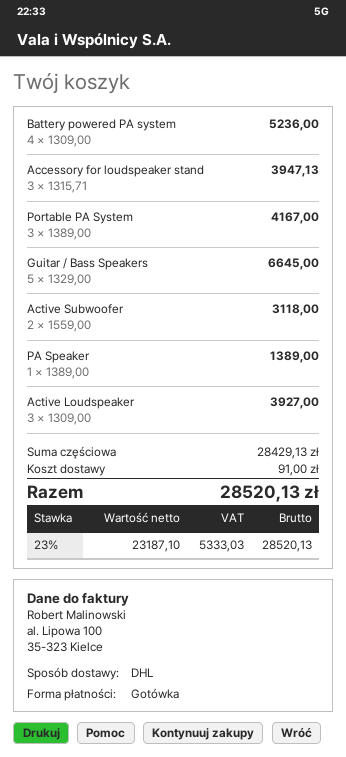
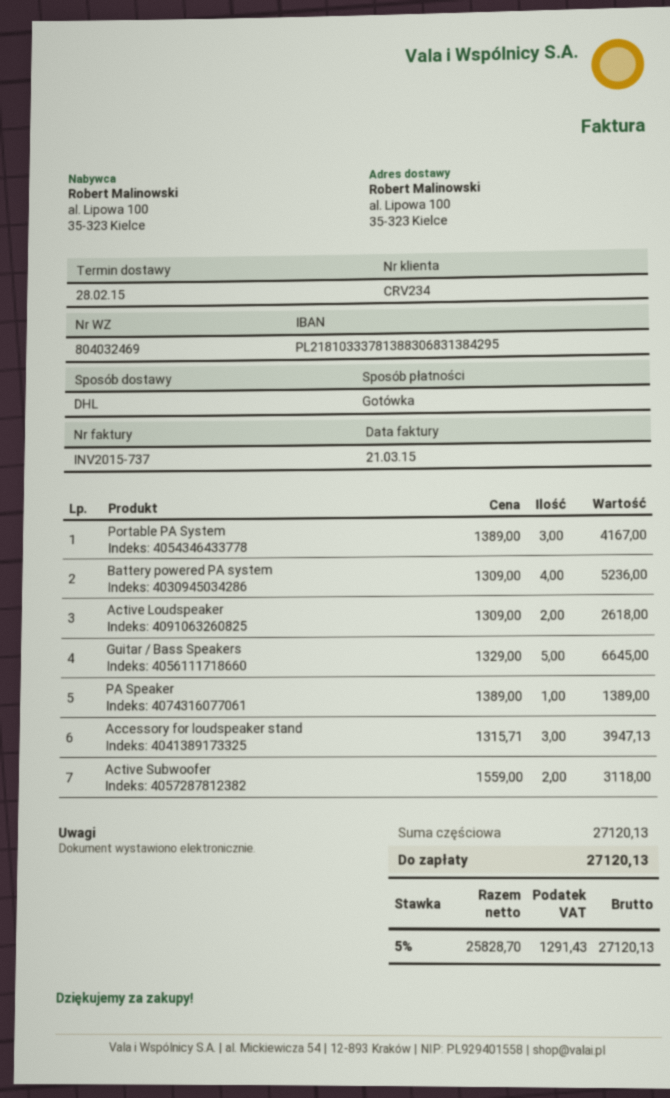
Active Loudspeaker: 3 x 1309.00 = 3927.00 -> 2 x 1309.00 = 2618.00
subtotal: 28429.13 -> 27120.13
shipping: 91.00 -> none
net: 23187.10 -> 25828.70
tax: 23% = 5333.03 -> 5% = 1291.43
total: 28520.13 -> 27120.13

